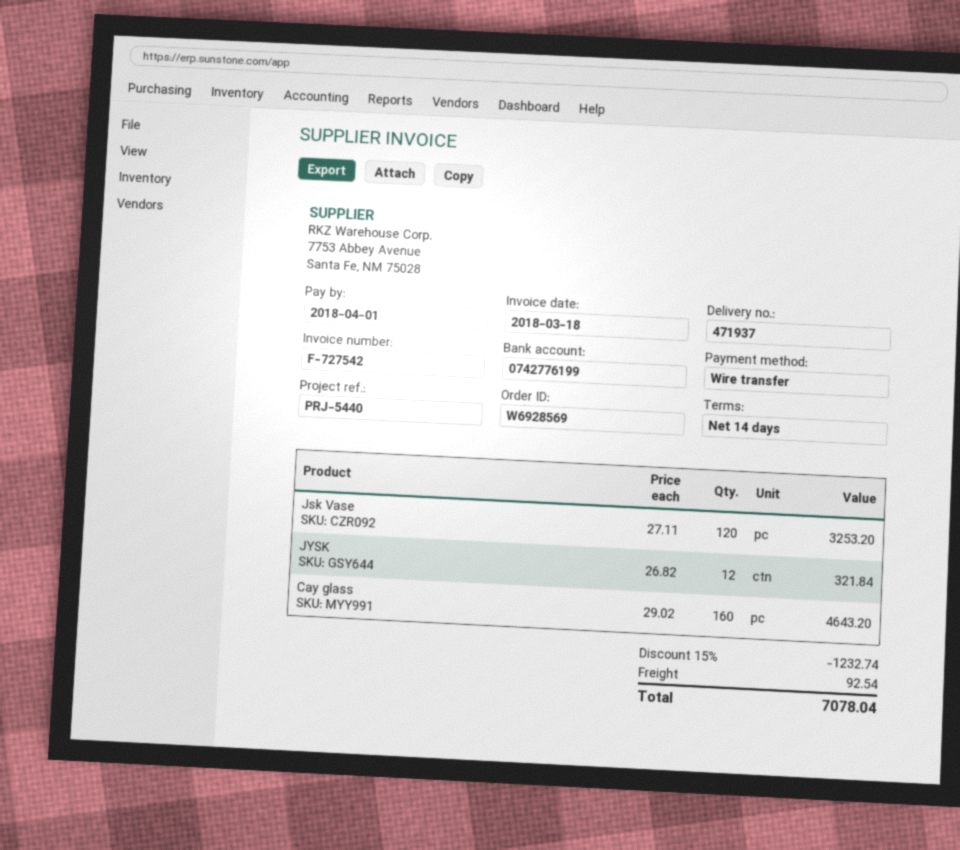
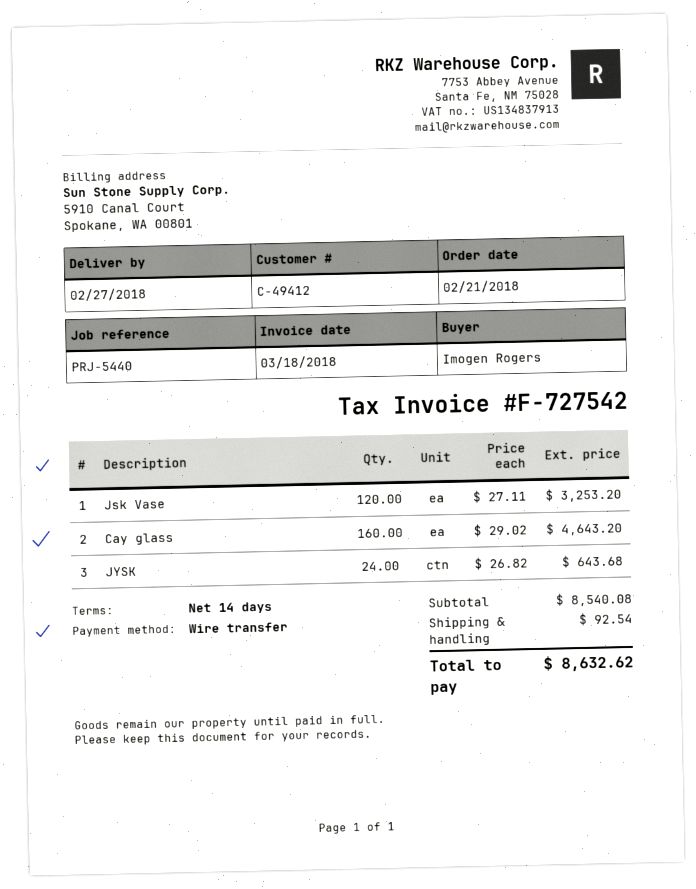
JYSK: 12 x 26.82 = 321.84 -> 24 x 26.82 = 643.68
discount: 15% = 1232.74 -> none
total: 7078.04 -> 8632.62

